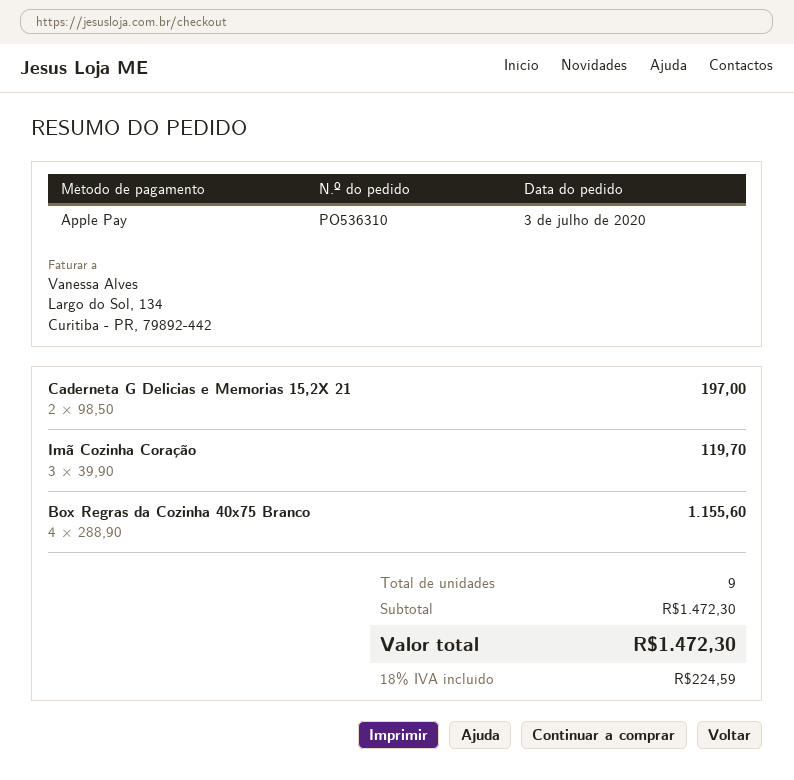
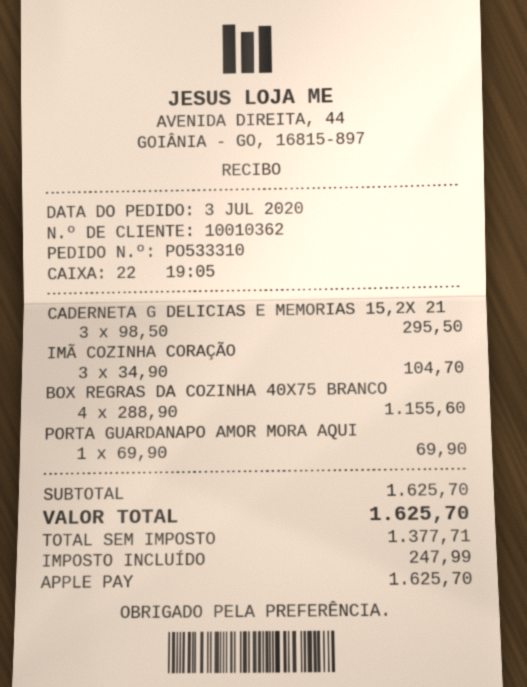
order number: PO536310 -> PO533310
Caderneta G Delicias e Memorias 15,2X 21: 2 x 98.50 = 197.00 -> 3 x 98.50 = 295.50
Imã Cozinha Coração: 3 x 39.90 = 119.70 -> 3 x 34.90 = 104.70
PORTA GUARDANAPO AMOR MORA AQUI: none -> 1 x 69.90 = 69.90
subtotal: 1472.30 -> 1625.70
tax: 224.59 -> 247.99
total: 1472.30 -> 1625.70

